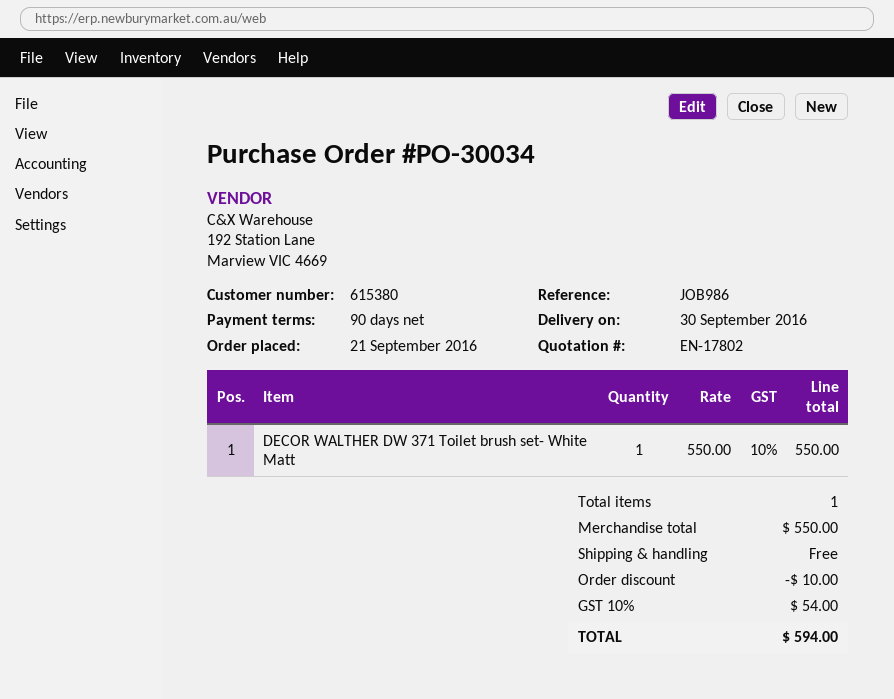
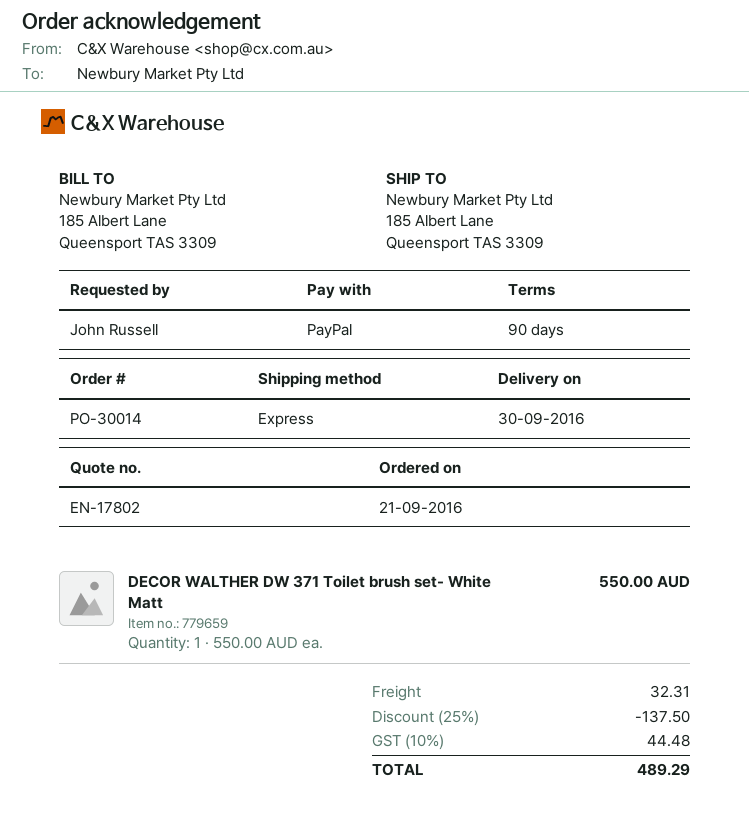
order number: PO-30034 -> PO-30014
discount: 10.00 -> 137.50
shipping: 0.00 -> 32.31
tax: 10% = 54.00 -> 10% = 44.48
total: 594.00 -> 489.29

